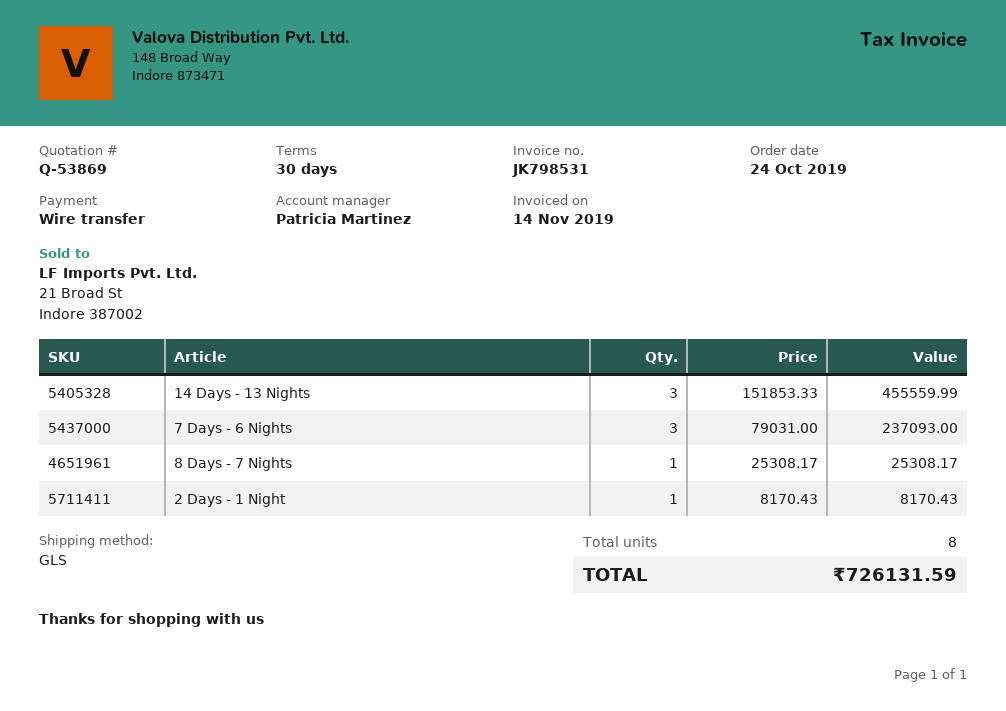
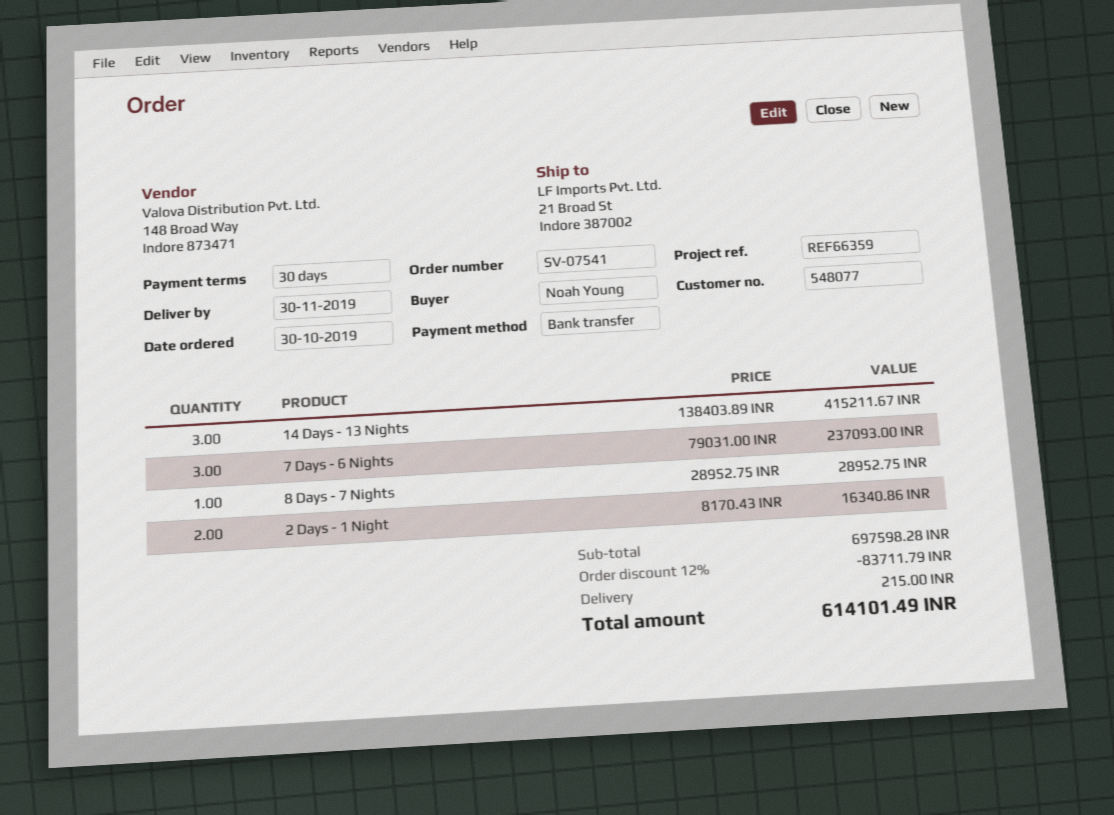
order date: 2019-10-24 -> 2019-10-30
14 Days - 13 Nights: 3 x 151853.33 = 455559.99 -> 3 x 138403.89 = 415211.67
8 Days - 7 Nights: 1 x 25308.17 = 25308.17 -> 1 x 28952.75 = 28952.75
2 Days - 1 Night: 1 x 8170.43 = 8170.43 -> 2 x 8170.43 = 16340.86
discount: none -> 12% = 83711.79
shipping: none -> 215.00
total: 726131.59 -> 614101.49

